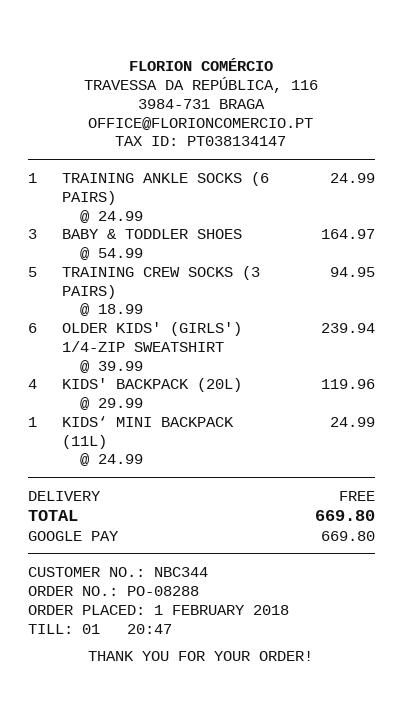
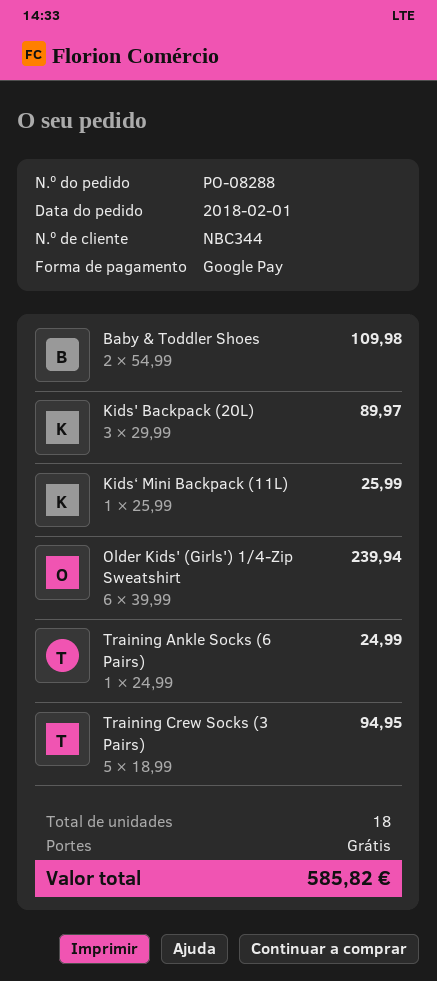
BABY & TODDLER SHOES: 3 x 54.99 = 164.97 -> 2 x 54.99 = 109.98
KIDS' BACKPACK (20L): 4 x 29.99 = 119.96 -> 3 x 29.99 = 89.97
KIDS‘ MINI BACKPACK (11L): 1 x 24.99 = 24.99 -> 1 x 25.99 = 25.99
total: 669.80 -> 585.82

